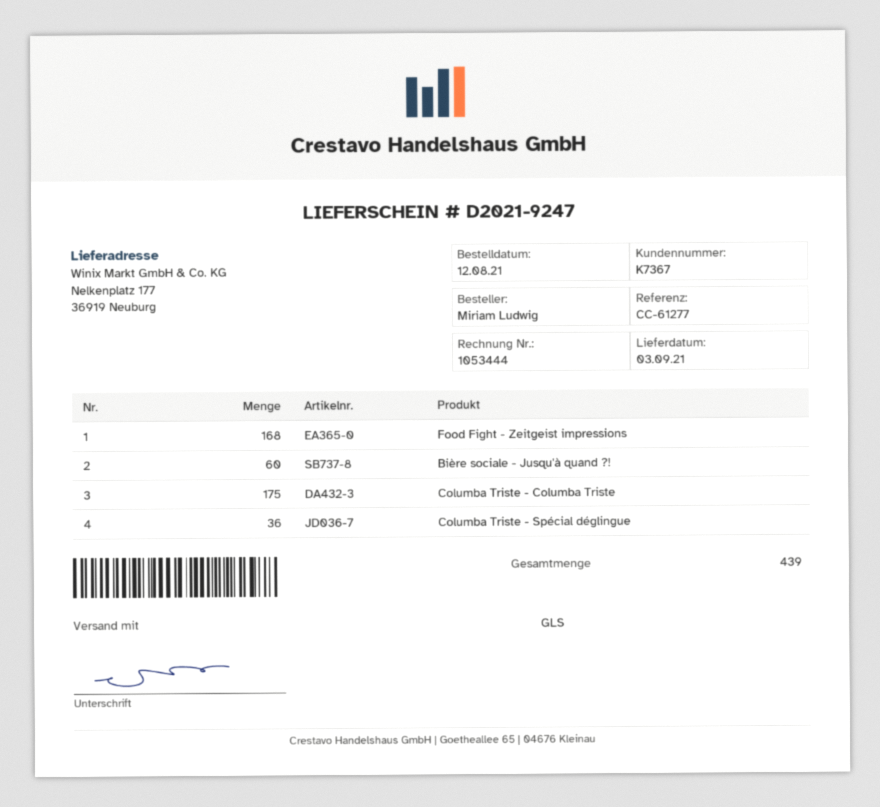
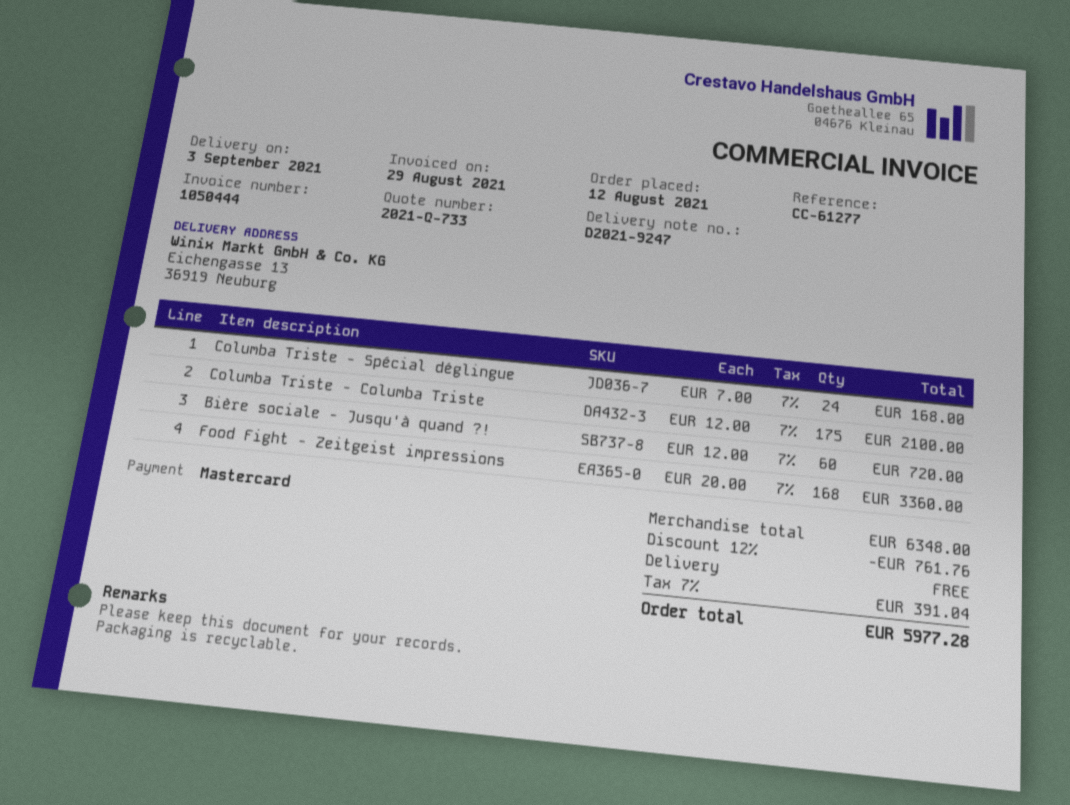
invoice number: 1053444 -> 1050444
ship to: Nelkenplatz 177, 36919 Neuburg -> Eichengasse 13, 36919 Neuburg
Columba Triste - Spécial déglingue: 36 -> 24

